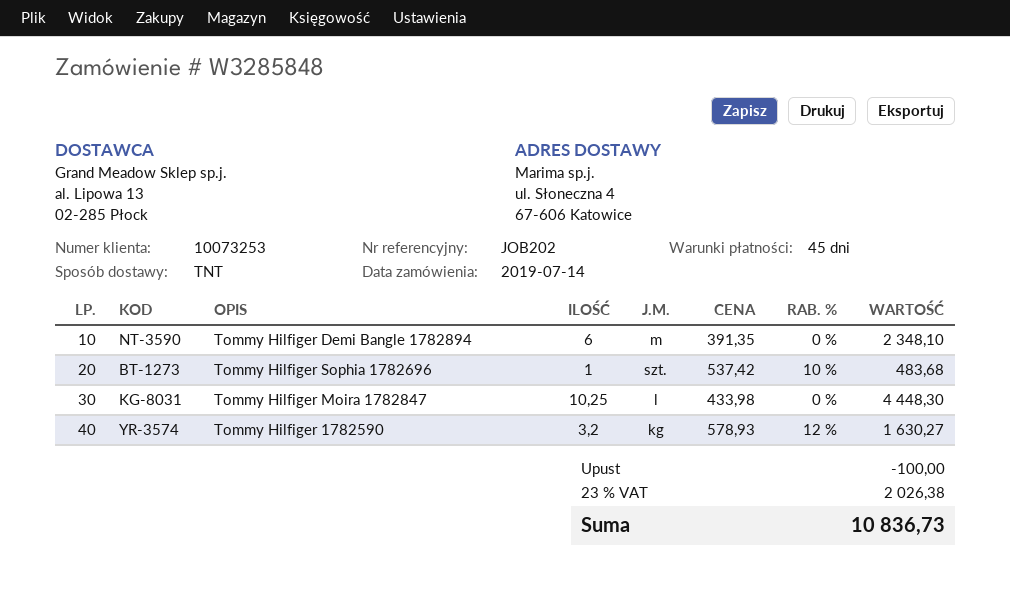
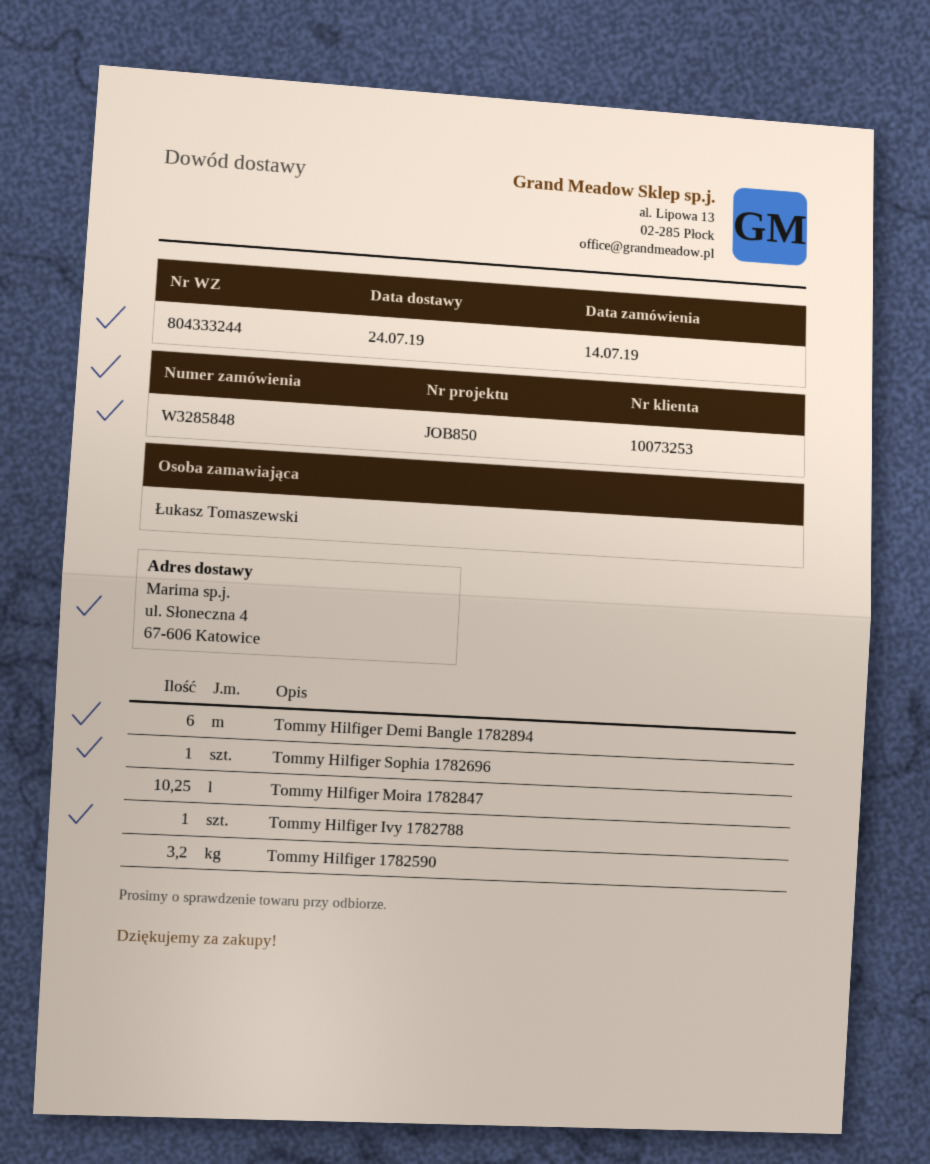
reference: JOB202 -> JOB850
Tommy Hilfiger Ivy 1782788: none -> 1

